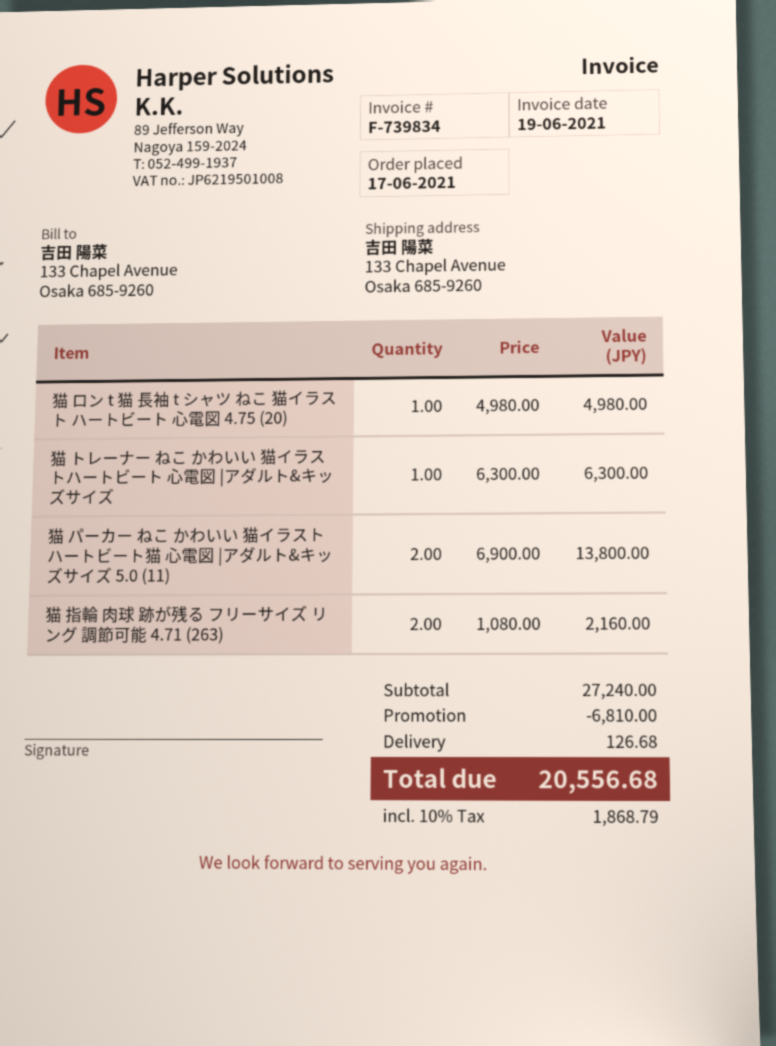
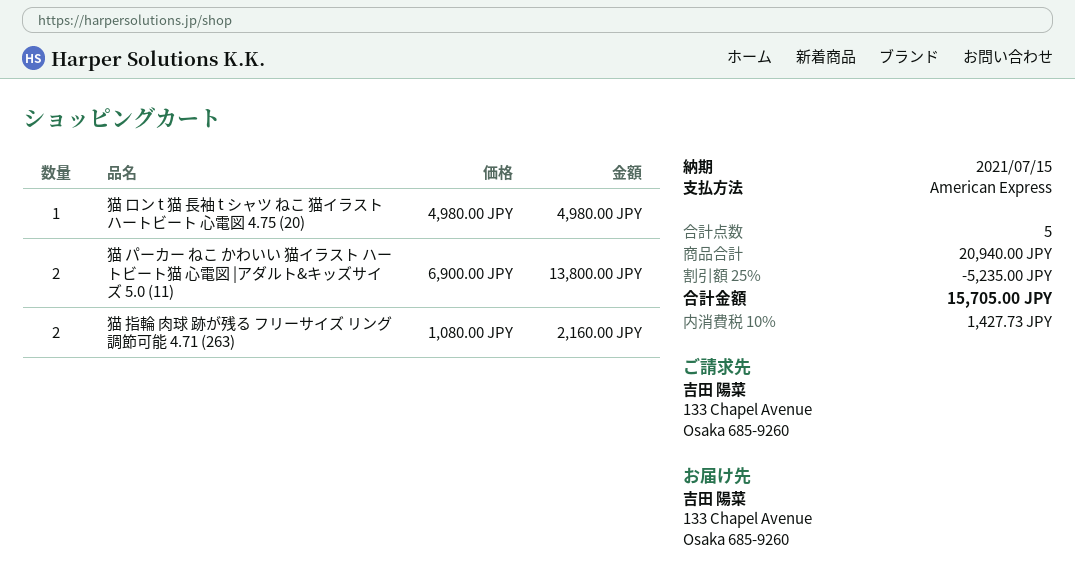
猫 トレーナー ねこ かわいい 猫イラストハートビート 心電図 |アダルト&キッズサイズ: 1 x 6300.00 = 6300.00 -> none
subtotal: 27240.00 -> 20940.00
discount: 6810.00 -> 5235.00
shipping: 126.68 -> none
tax: 10% = 1868.79 -> 10% = 1427.73
total: 20556.68 -> 15705.00

